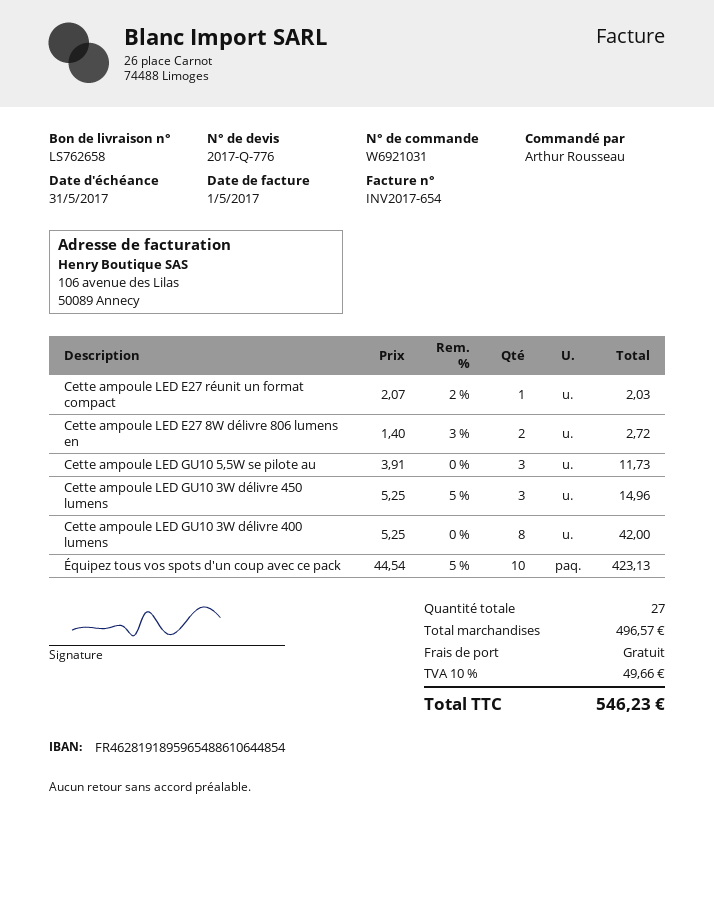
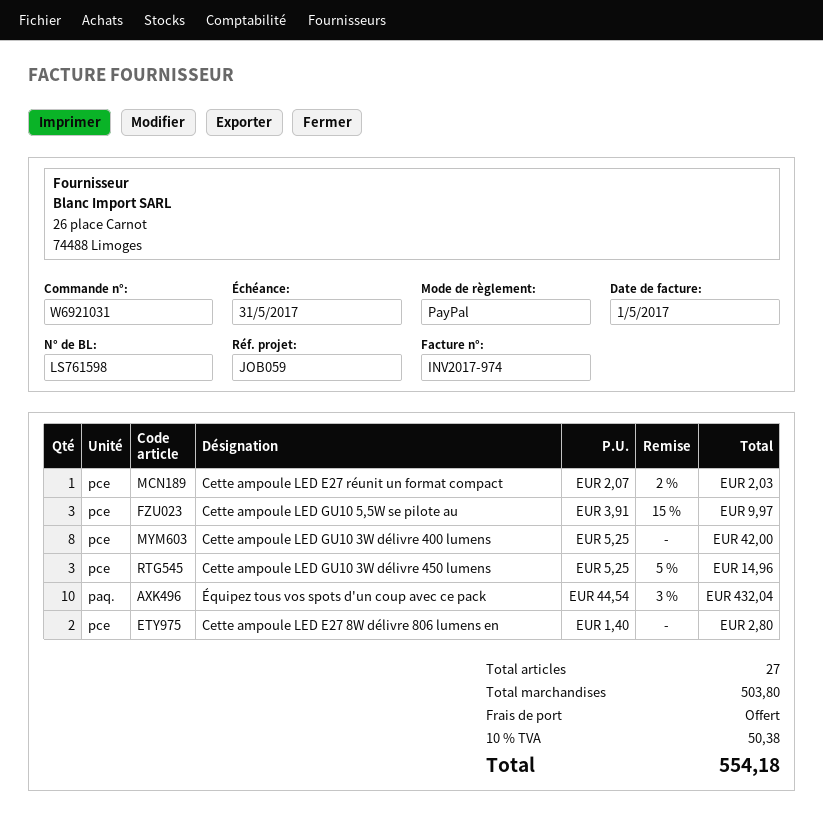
delivery note number: LS762658 -> LS761598
invoice number: INV2017-654 -> INV2017-974
Cette ampoule LED E27 8W délivre 806 lumens en: 2 x 1.40 - 3% = 2.72 -> 2 x 1.40 = 2.80
Cette ampoule LED GU10 5,5W se pilote au: 3 x 3.91 = 11.73 -> 3 x 3.91 - 15% = 9.97
Équipez tous vos spots d'un coup avec ce pack: 10 x 44.54 - 5% = 423.13 -> 10 x 44.54 - 3% = 432.04
subtotal: 496.57 -> 503.80
tax: 10% = 49.66 -> 10% = 50.38
total: 546.23 -> 554.18

